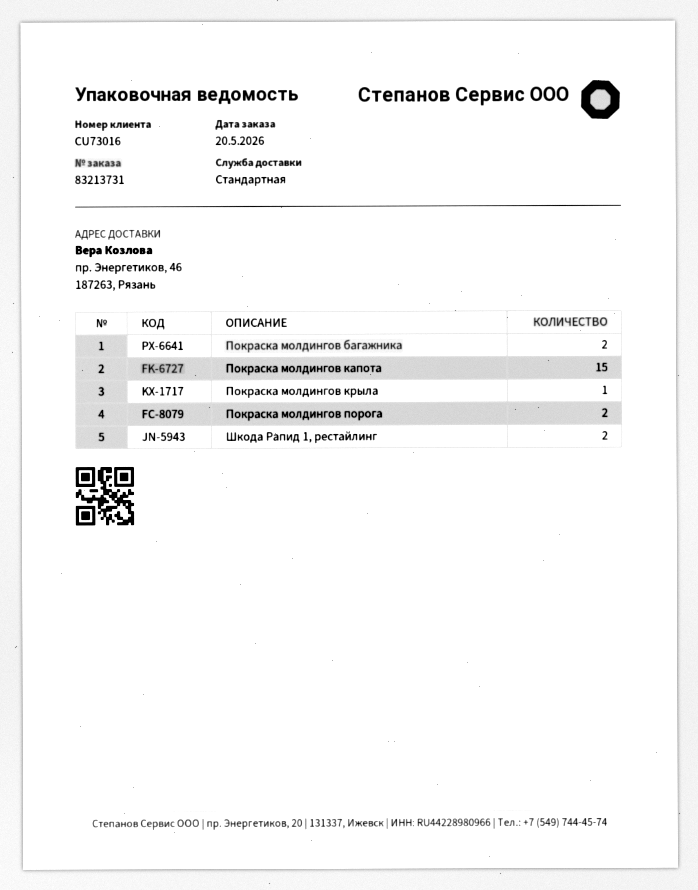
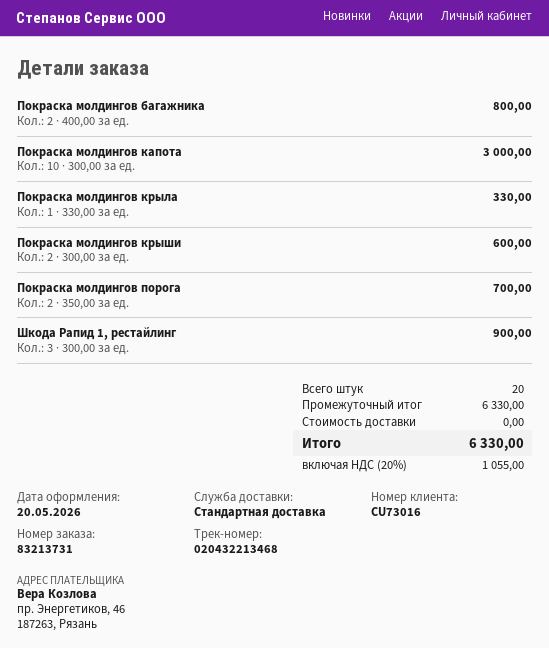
Покраска молдингов капота: 15 -> 10
Шкода Рапид 1, рестайлинг: 2 -> 3
Покраска молдингов крыши: none -> 2

